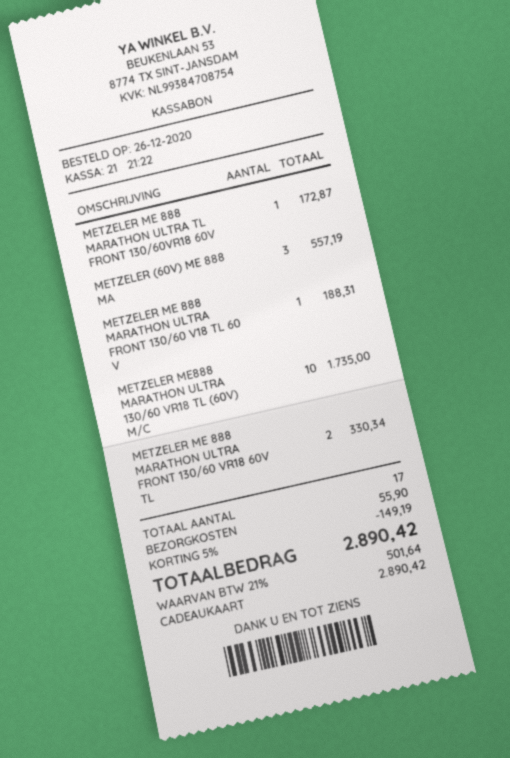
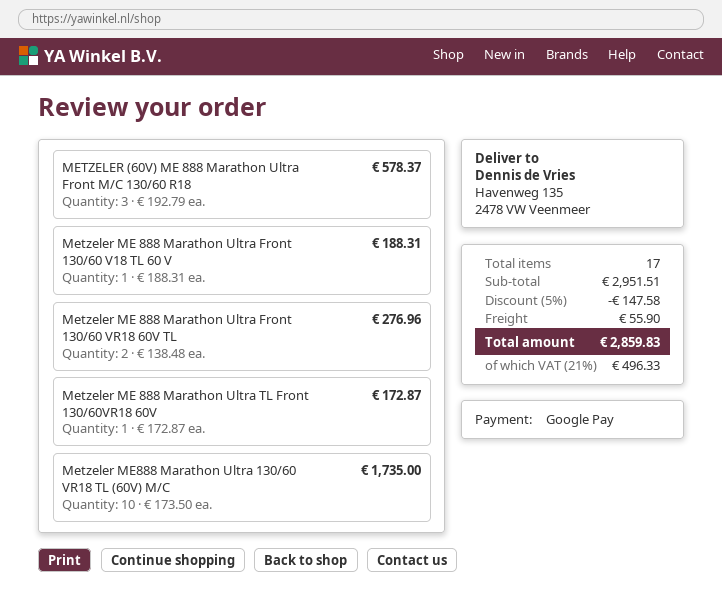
payment method: gift card -> Google Pay
METZELER (60V) ME 888 MA: 3 for 557.19 -> 3 for 578.37
METZELER ME 888 MARATHON ULTRA FRONT 130/60 VR18 60V TL: 2 for 330.34 -> 2 for 276.96
discount: 5% = 149.19 -> 5% = 147.58
tax: 21% = 501.64 -> 21% = 496.33
total: 2890.42 -> 2859.83

